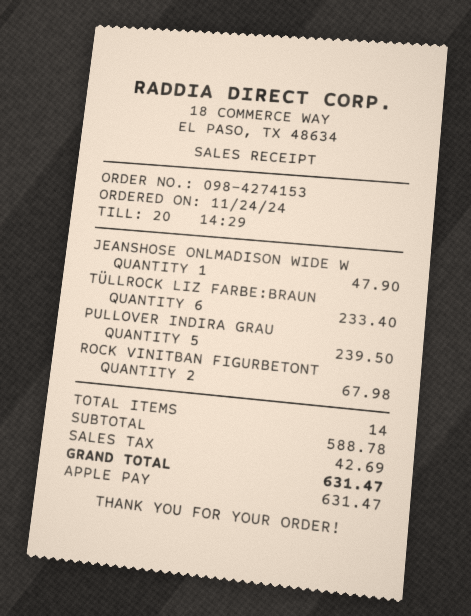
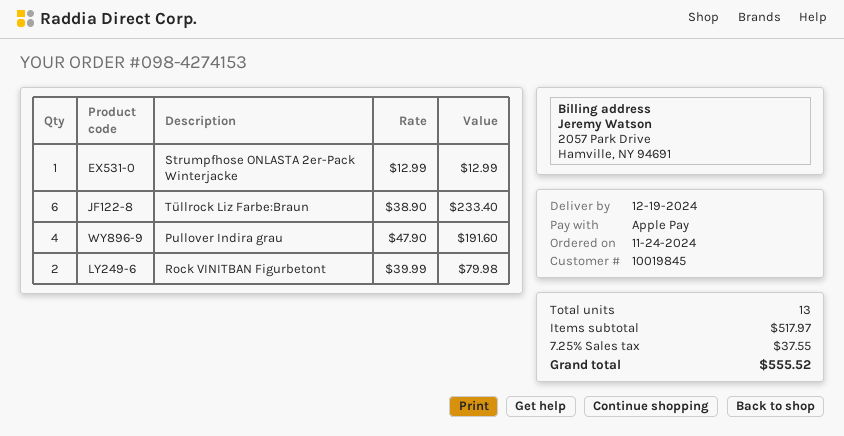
JEANSHOSE ONLMADISON WIDE W: 1 for 47.90 -> none
PULLOVER INDIRA GRAU: 5 for 239.50 -> 4 for 191.60
ROCK VINITBAN FIGURBETONT: 2 for 67.98 -> 2 for 79.98
Strumpfhose ONLASTA 2er-Pack Winterjacke: none -> 1 for 12.99
total quantity: 14 -> 13
subtotal: 588.78 -> 517.97
tax: 42.69 -> 37.55
total: 631.47 -> 555.52

